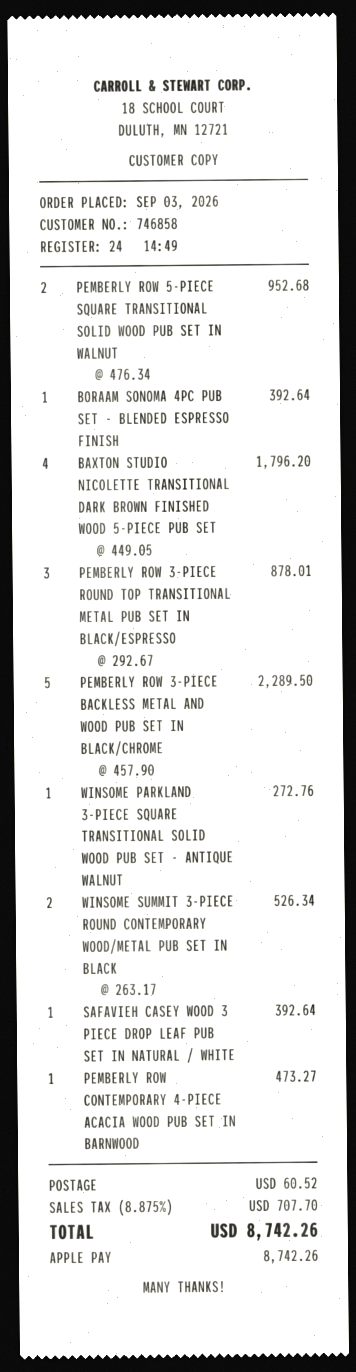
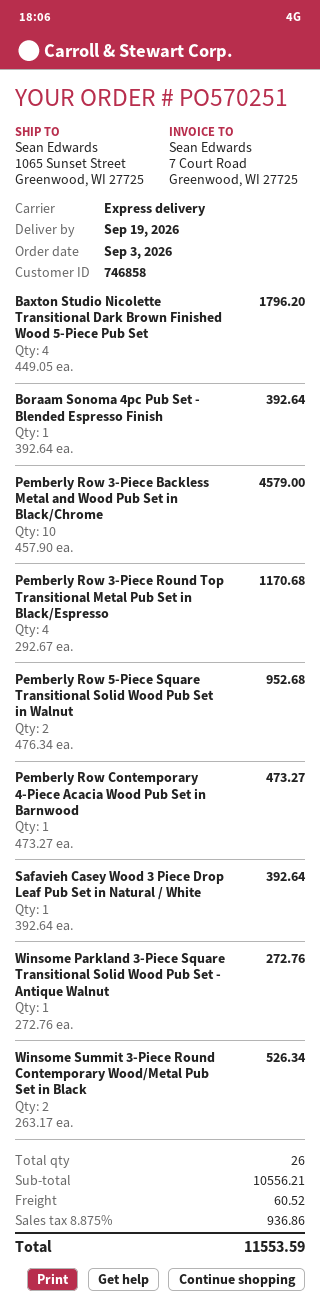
PEMBERLY ROW 3-PIECE ROUND TOP TRANSITIONAL METAL PUB SET IN BLACK/ESPRESSO: 3 x 292.67 = 878.01 -> 4 x 292.67 = 1170.68
PEMBERLY ROW 3-PIECE BACKLESS METAL AND WOOD PUB SET IN BLACK/CHROME: 5 x 457.90 = 2289.50 -> 10 x 457.90 = 4579.00
tax: 8.875% = 707.70 -> 8.875% = 936.86
total: 8742.26 -> 11553.59

